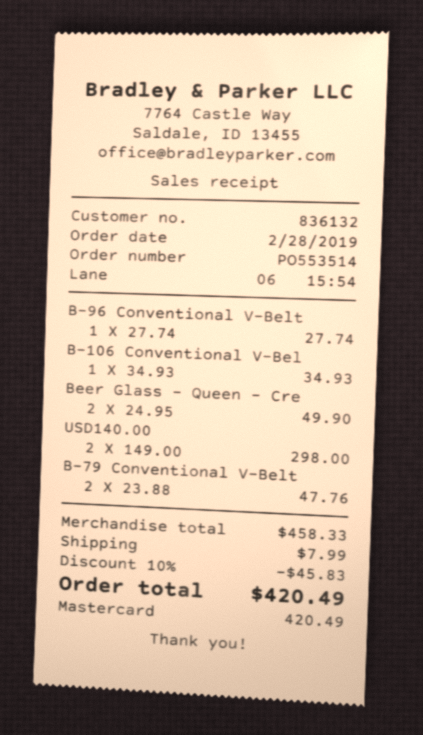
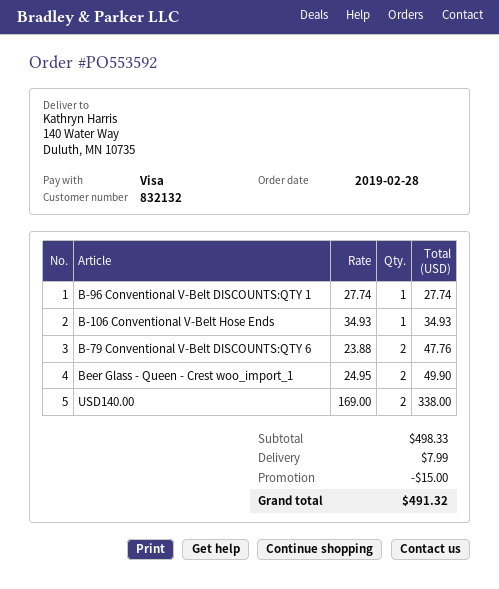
order number: PO553514 -> PO553592
customer number: 836132 -> 832132
payment method: Mastercard -> Visa
USD140.00: 2 x 149.00 = 298.00 -> 2 x 169.00 = 338.00
subtotal: 458.33 -> 498.33
discount: 45.83 -> 15.00
total: 420.49 -> 491.32

